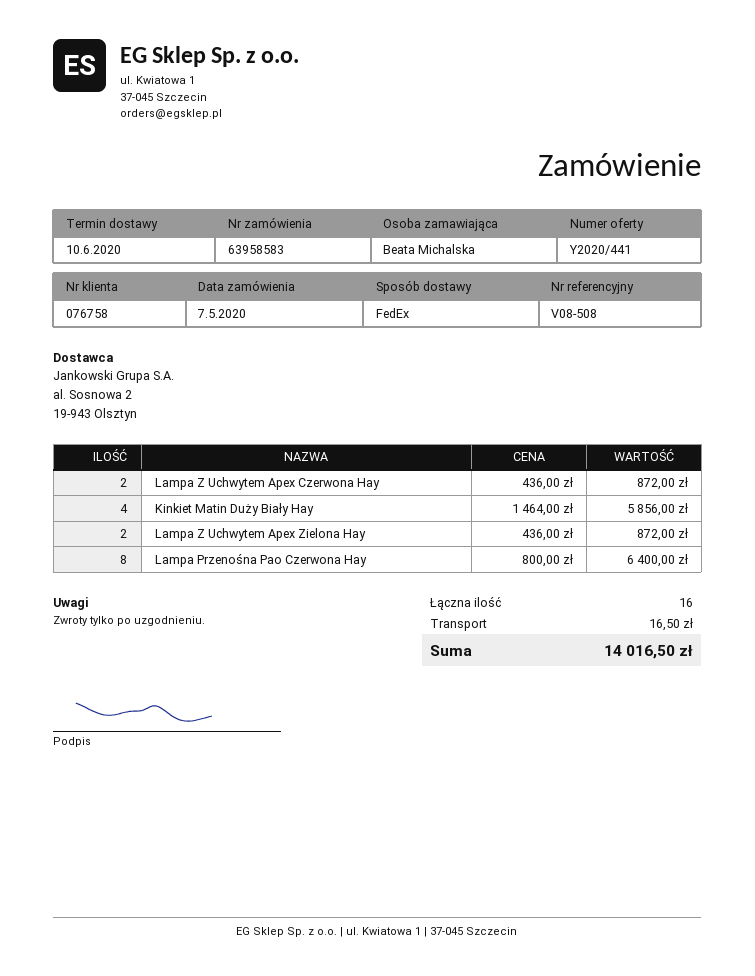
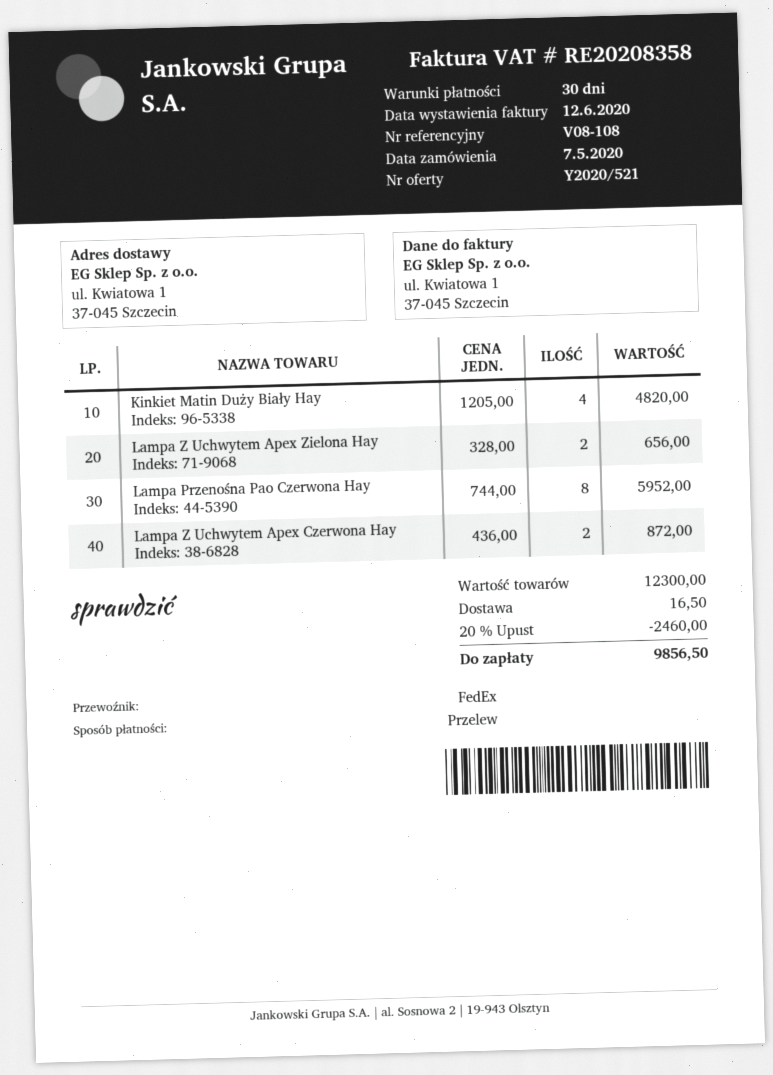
quote number: Y2020/441 -> Y2020/521
reference: V08-508 -> V08-108
Kinkiet Matin Duży Biały Hay: 4 x 1464.00 = 5856.00 -> 4 x 1205.00 = 4820.00
Lampa Z Uchwytem Apex Zielona Hay: 2 x 436.00 = 872.00 -> 2 x 328.00 = 656.00
Lampa Przenośna Pao Czerwona Hay: 8 x 800.00 = 6400.00 -> 8 x 744.00 = 5952.00
discount: none -> 20% = 2460.00
total: 14016.50 -> 9856.50

